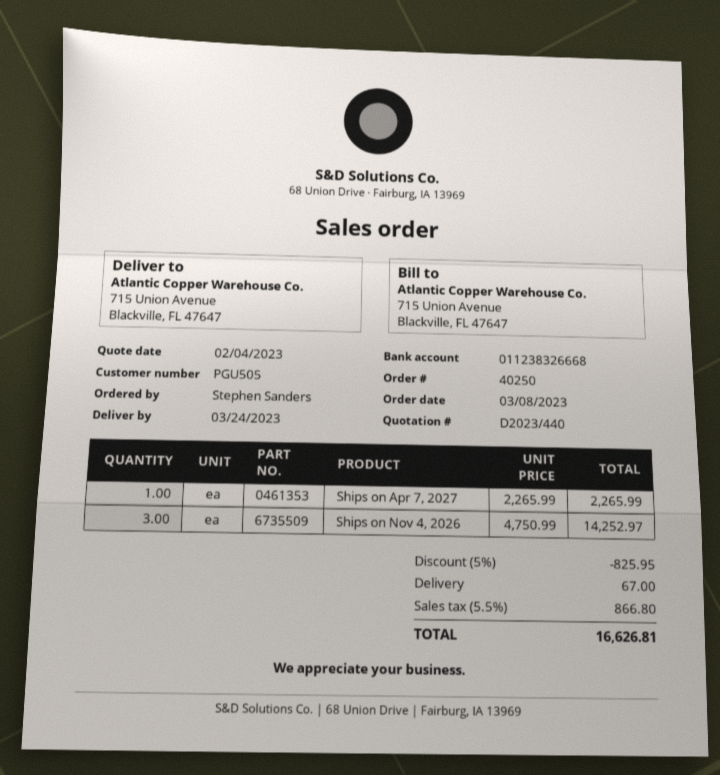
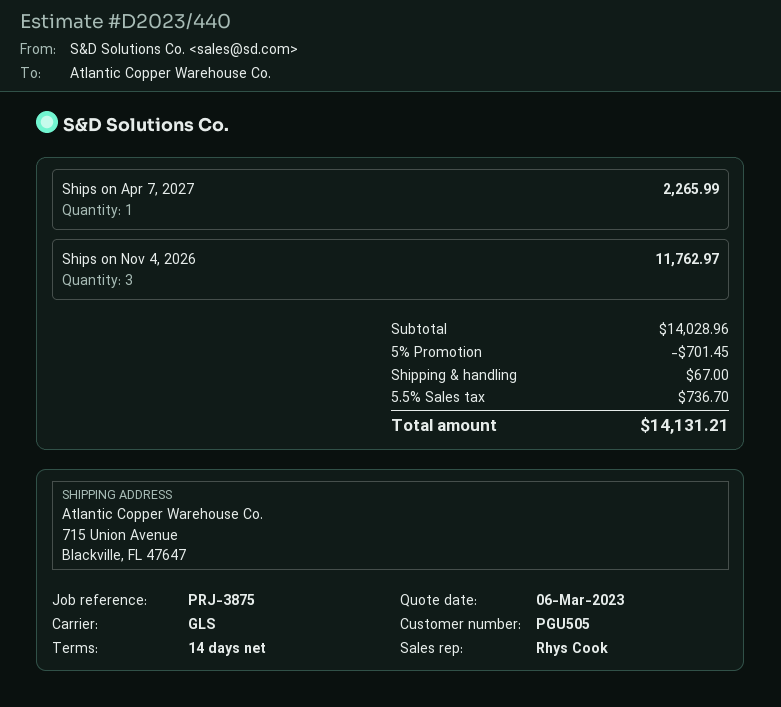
quote date: 2023-02-04 -> 2023-03-06
Ships on Nov 4, 2026: 3 for 14252.97 -> 3 for 11762.97
discount: 5% = 825.95 -> 5% = 701.45
tax: 5.5% = 866.80 -> 5.5% = 736.70
total: 16626.81 -> 14131.21

